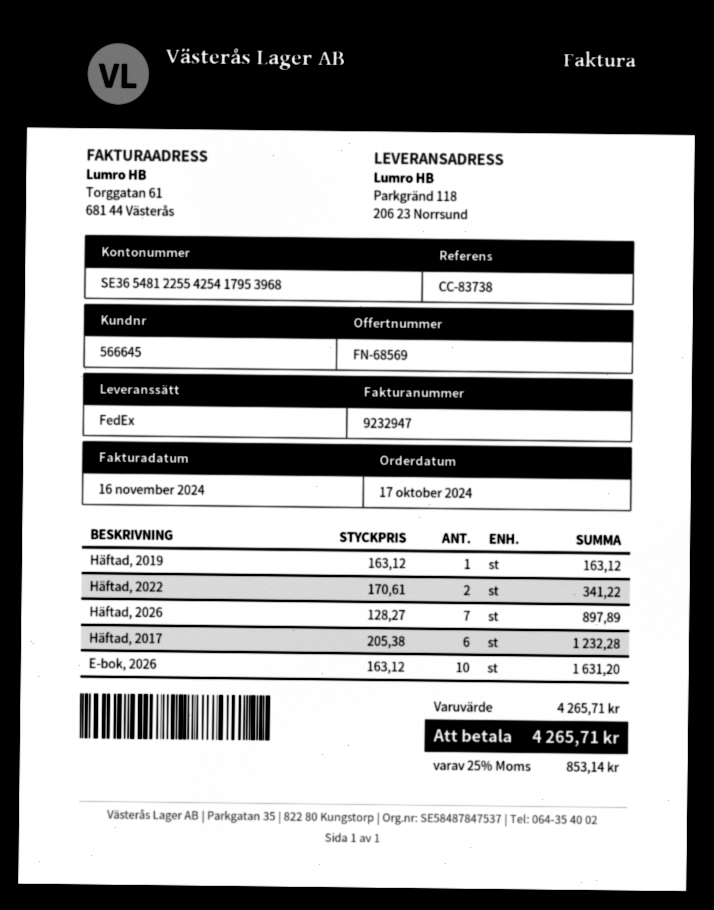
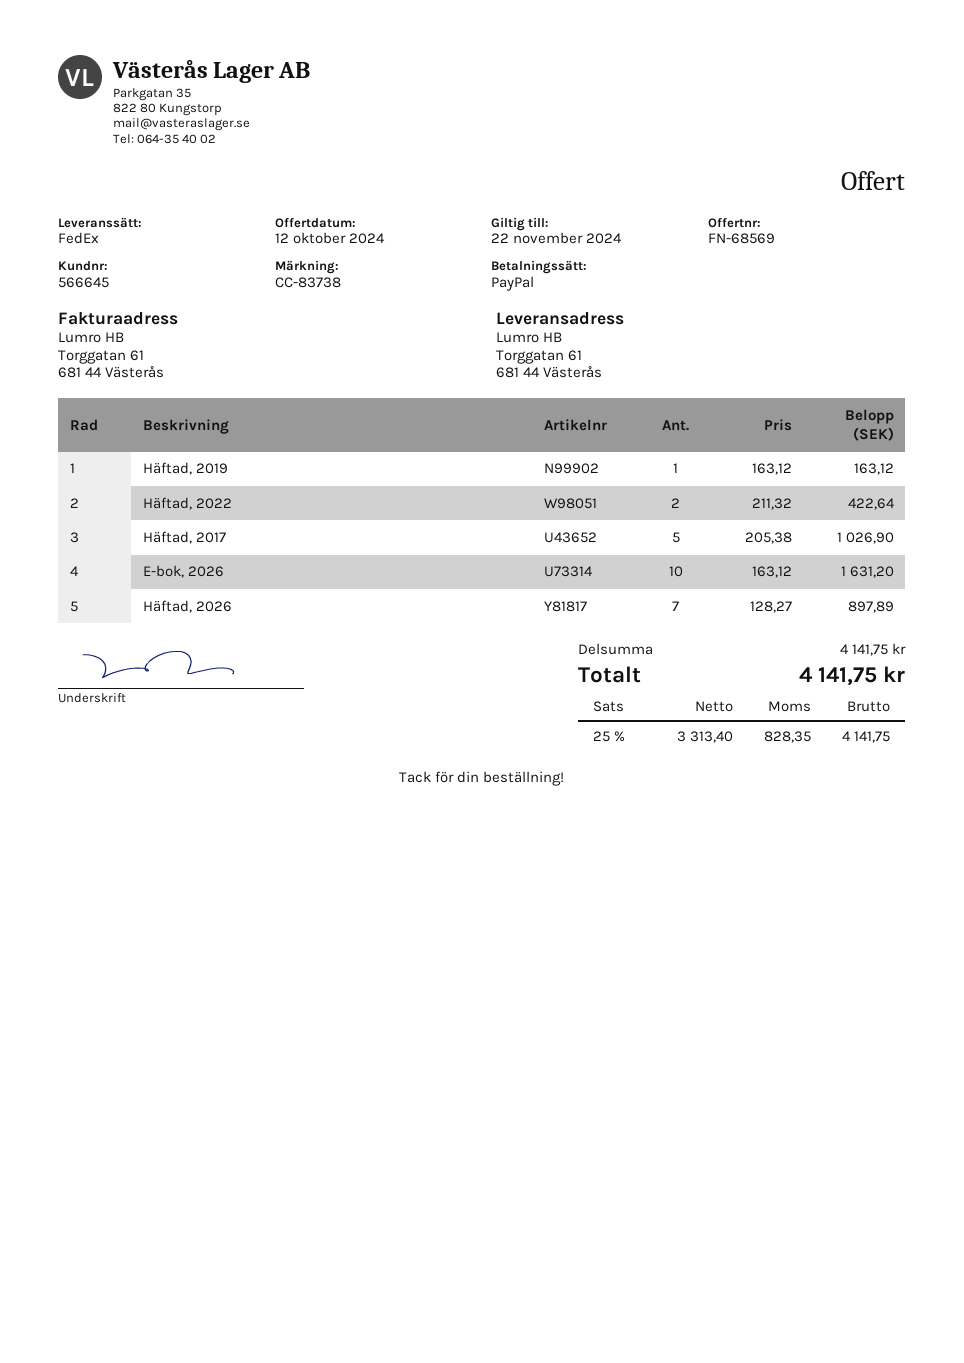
ship to: Parkgränd 118, 206 23 Norrsund -> Torggatan 61, 681 44 Västerås
Häftad, 2022: 2 x 170.61 = 341.22 -> 2 x 211.32 = 422.64
Häftad, 2017: 6 x 205.38 = 1232.28 -> 5 x 205.38 = 1026.90
subtotal: 4265.71 -> 4141.75
tax: 25% = 853.14 -> 25% = 828.35
total: 4265.71 -> 4141.75

